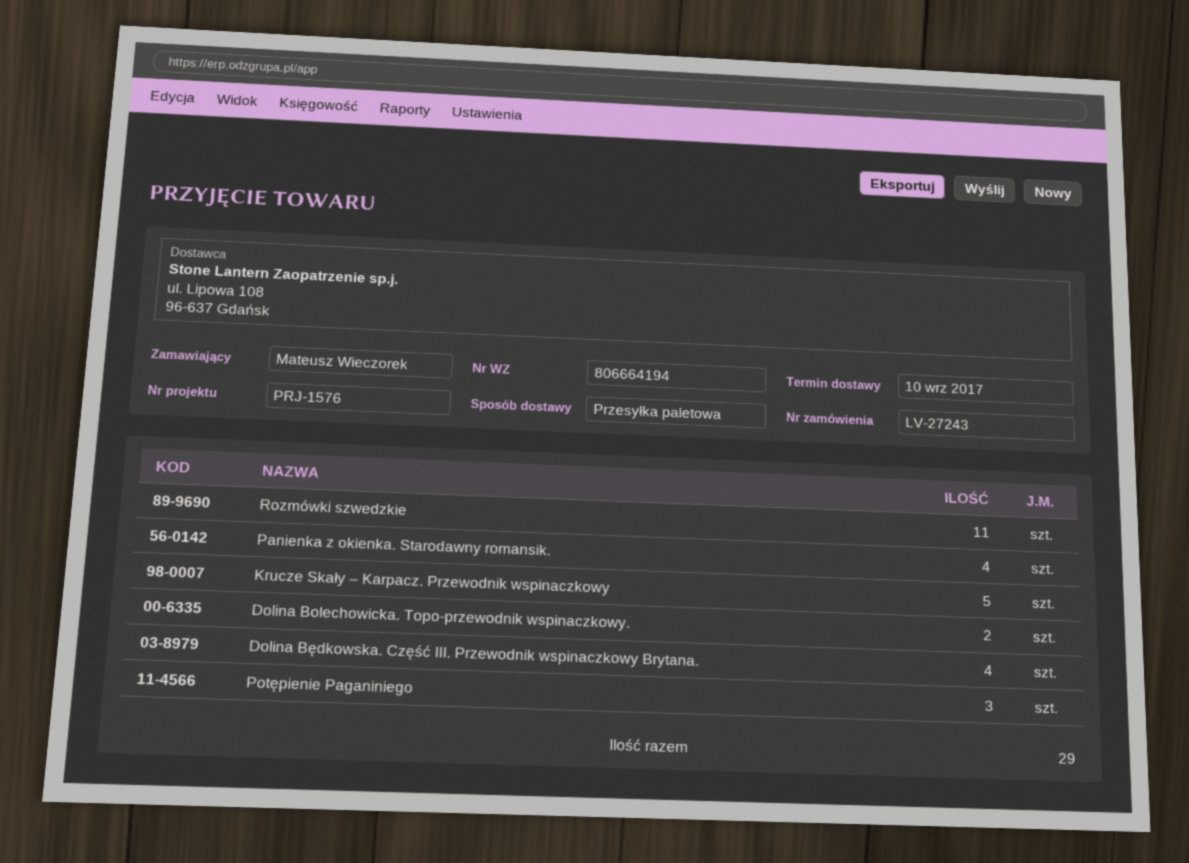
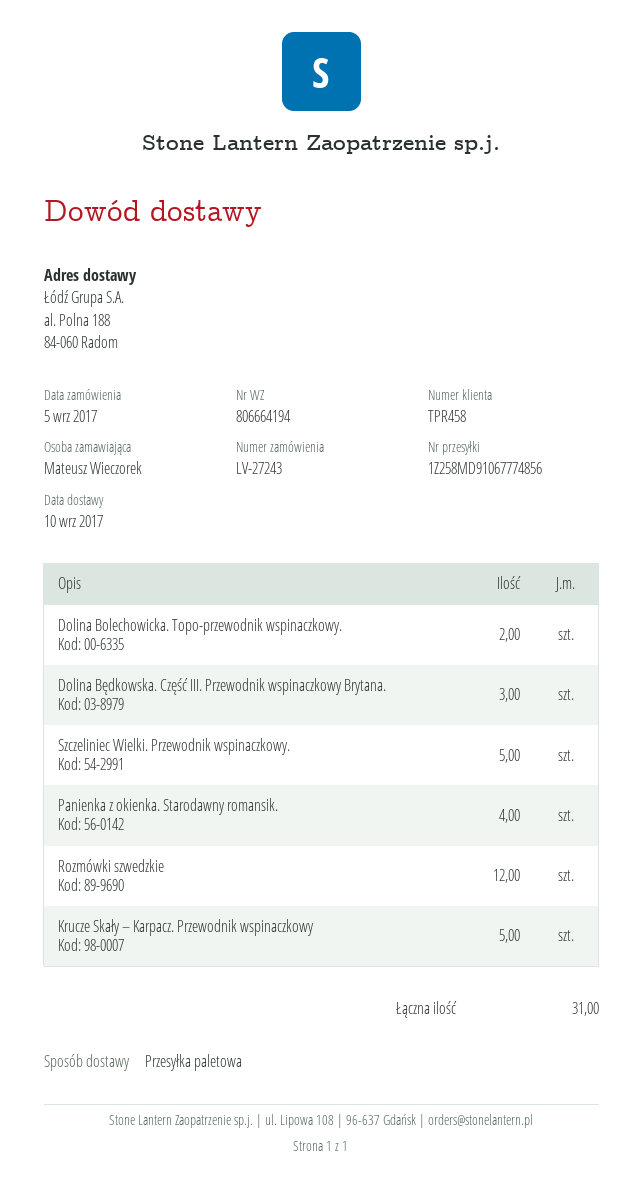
Rozmówki szwedzkie: 11 -> 12
Dolina Będkowska. Część III. Przewodnik wspinaczkowy Brytana.: 4 -> 3
Potępienie Paganiniego: 3 -> none
Szczeliniec Wielki. Przewodnik wspinaczkowy.: none -> 5
total quantity: 29 -> 31

